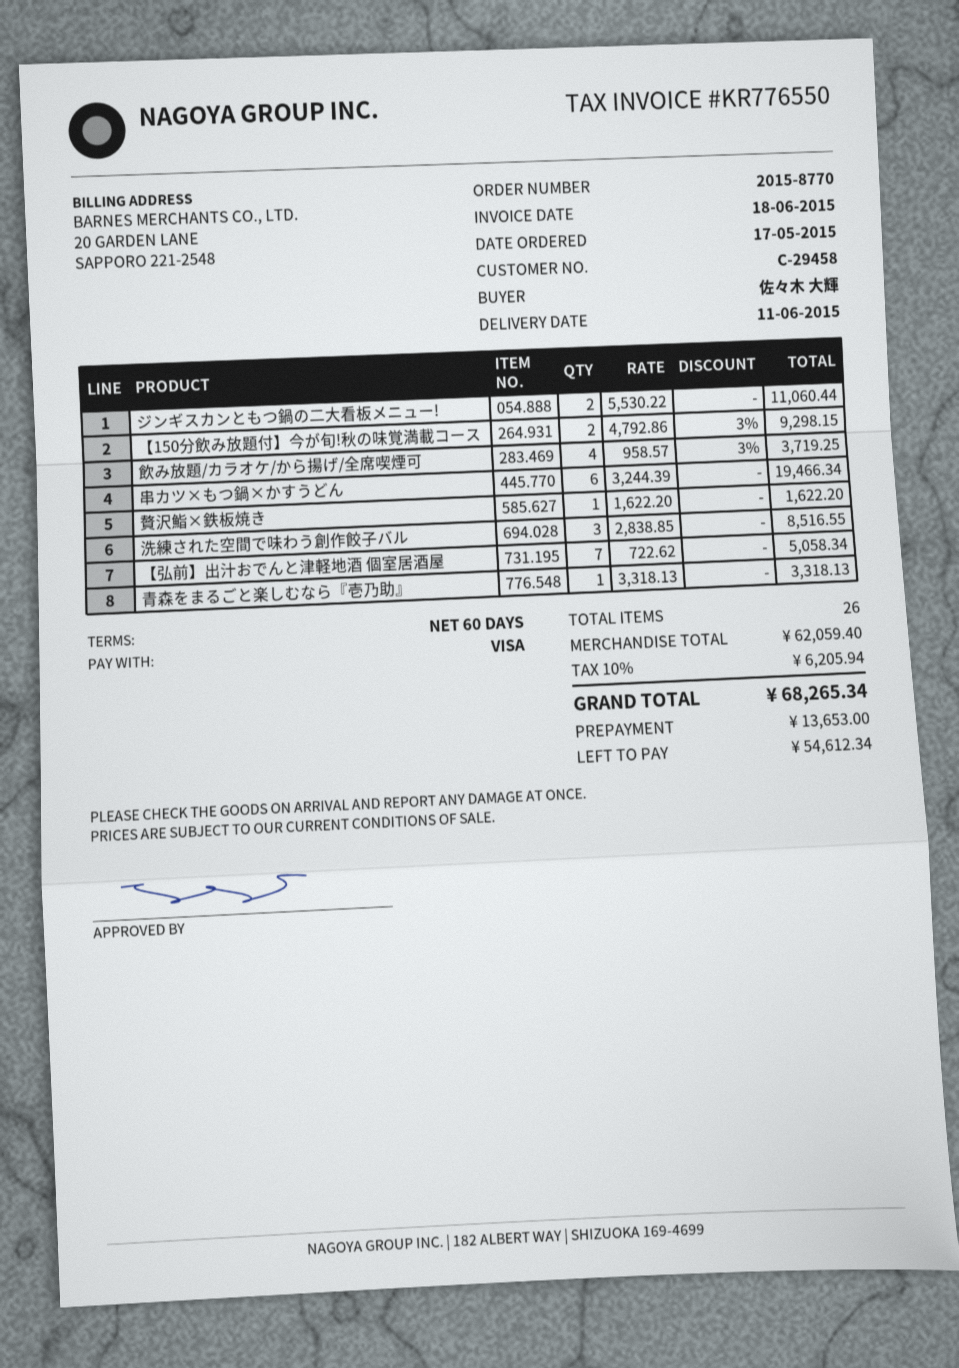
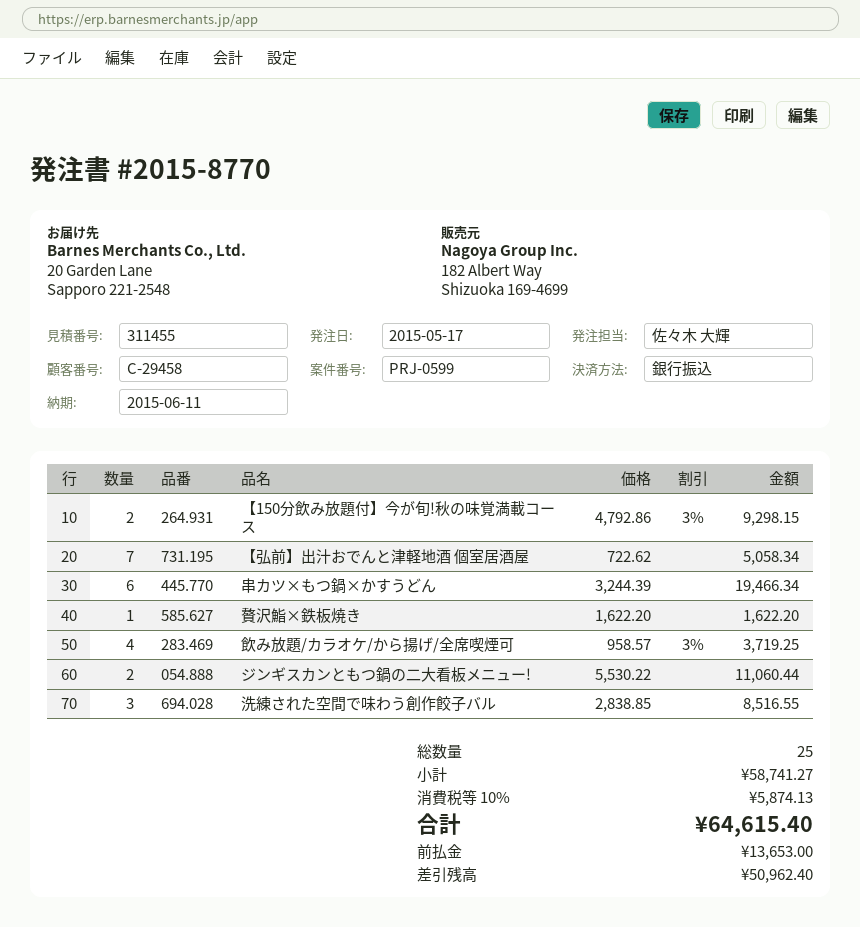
payment method: Visa -> bank transfer
青森をまるごと楽しむなら『壱乃助』: 1 x 3318.13 = 3318.13 -> none
total quantity: 26 -> 25
subtotal: 62059.40 -> 58741.27
tax: 10% = 6205.94 -> 10% = 5874.13
total: 68265.34 -> 64615.40
balance: 54612.34 -> 50962.40

